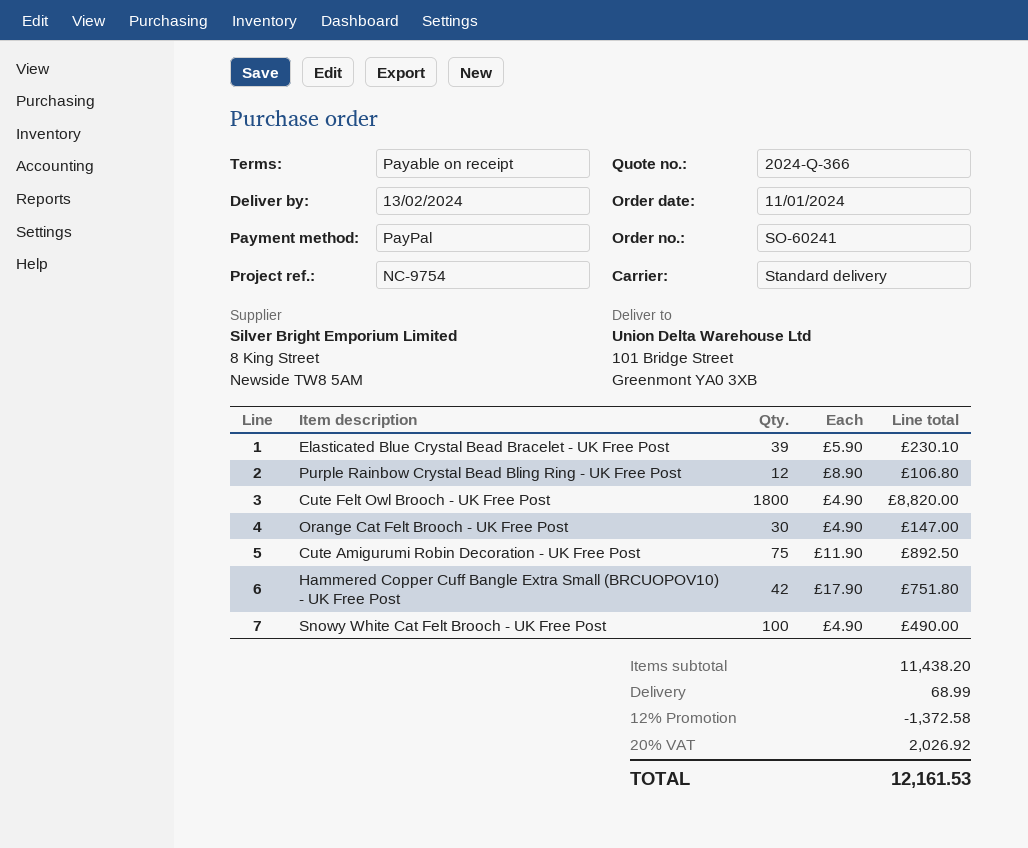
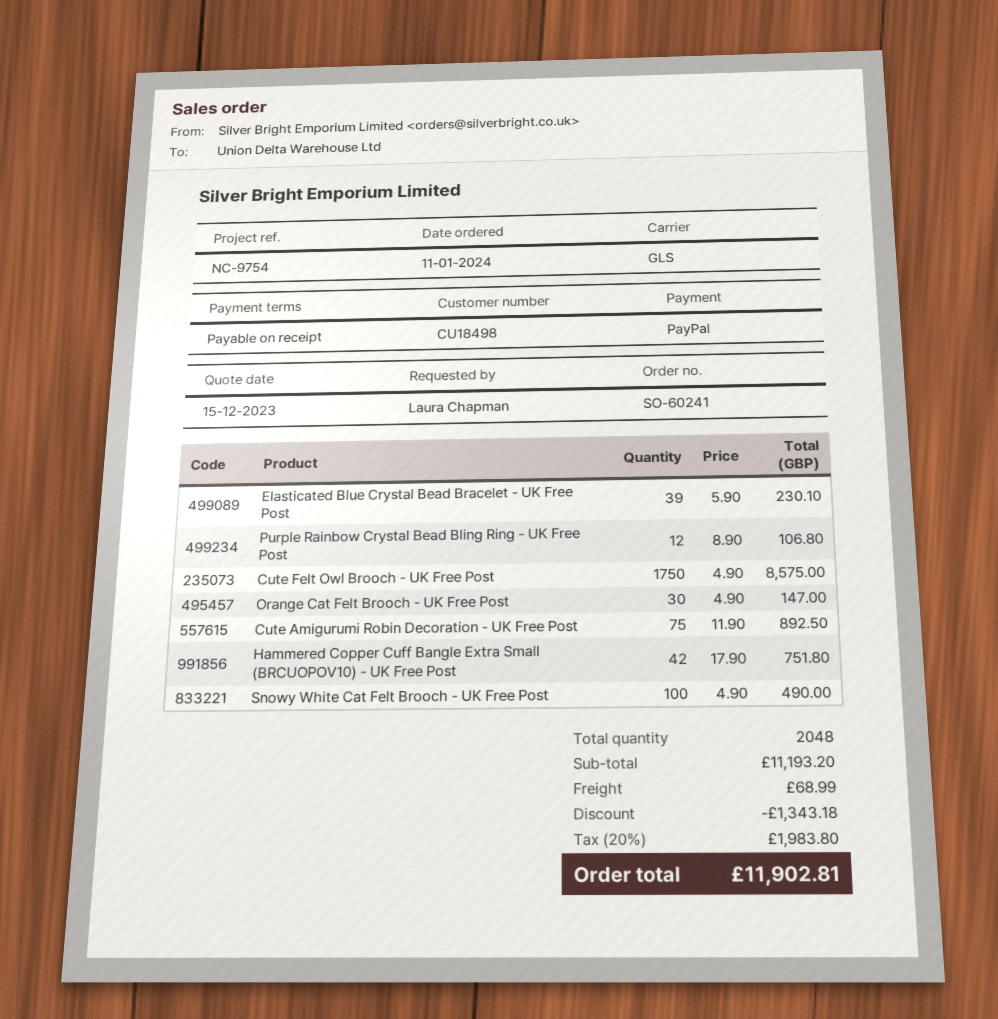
shipping method: standard -> GLS
Cute Felt Owl Brooch - UK Free Post: 1800 x 4.90 = 8820.00 -> 1750 x 4.90 = 8575.00
subtotal: 11438.20 -> 11193.20
discount: 1372.58 -> 1343.18
tax: 20% = 2026.92 -> 20% = 1983.80
total: 12161.53 -> 11902.81

